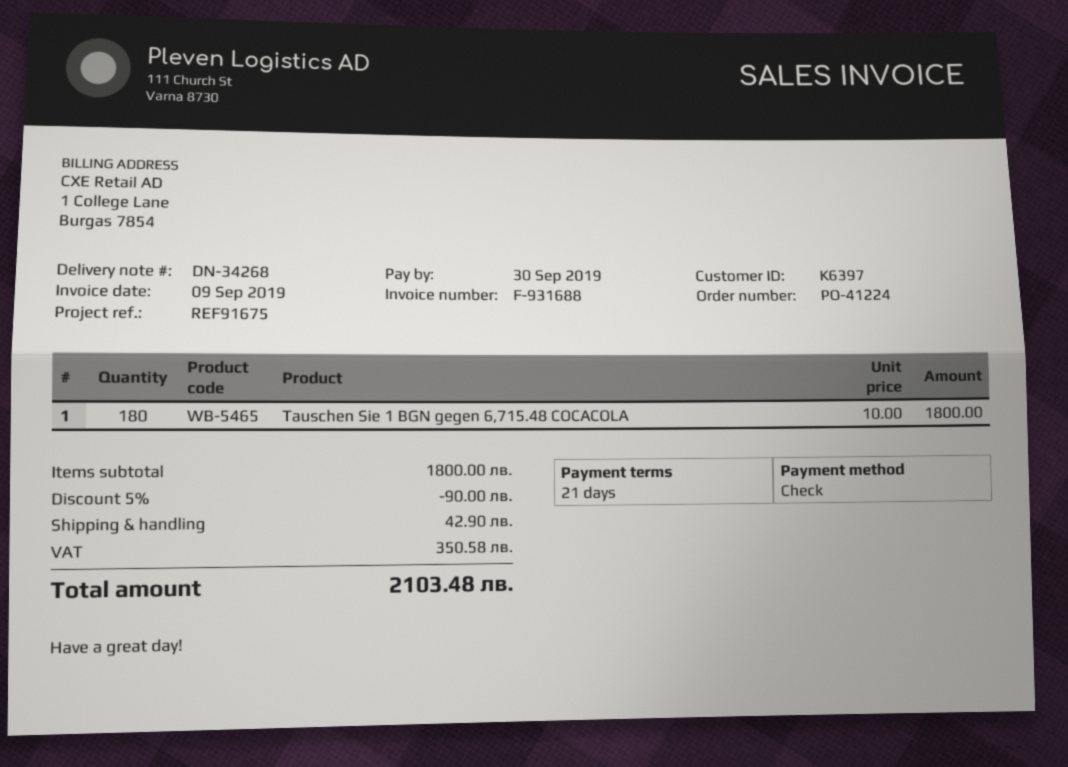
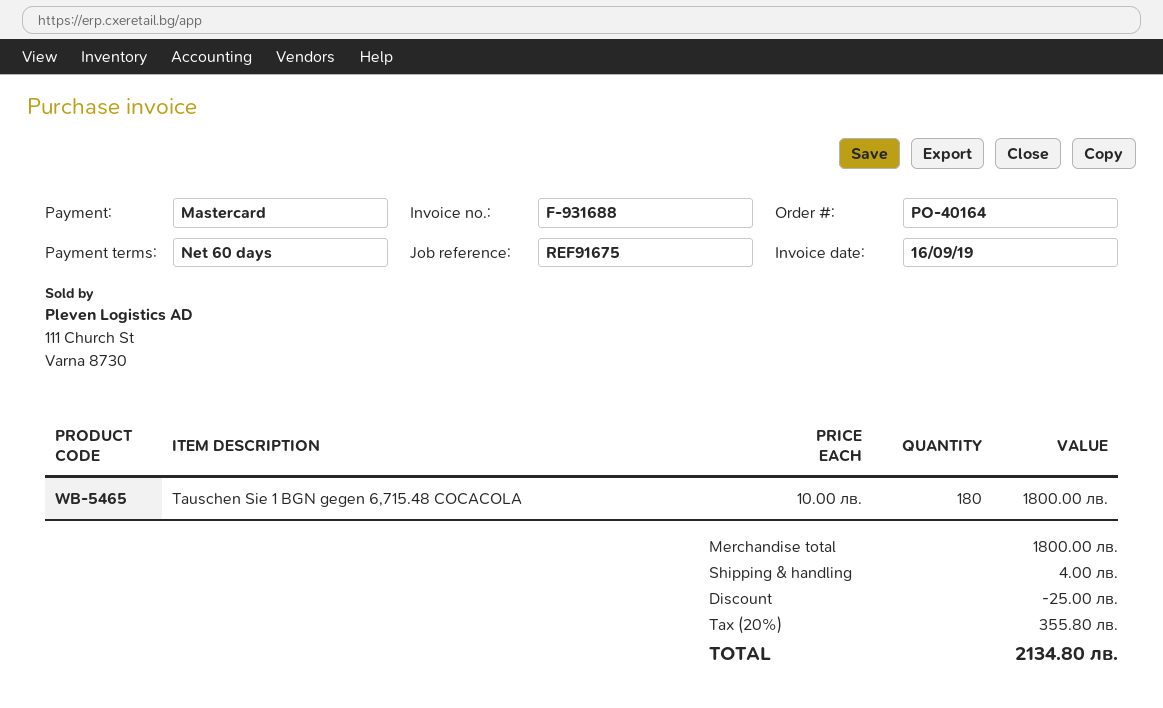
order number: PO-41224 -> PO-40164
invoice date: 2019-09-09 -> 2019-09-16
payment terms: 21 days -> 60 days
payment method: cheque -> Mastercard
discount: 90.00 -> 25.00
shipping: 42.90 -> 4.00
tax: 350.58 -> 355.80
total: 2103.48 -> 2134.80

